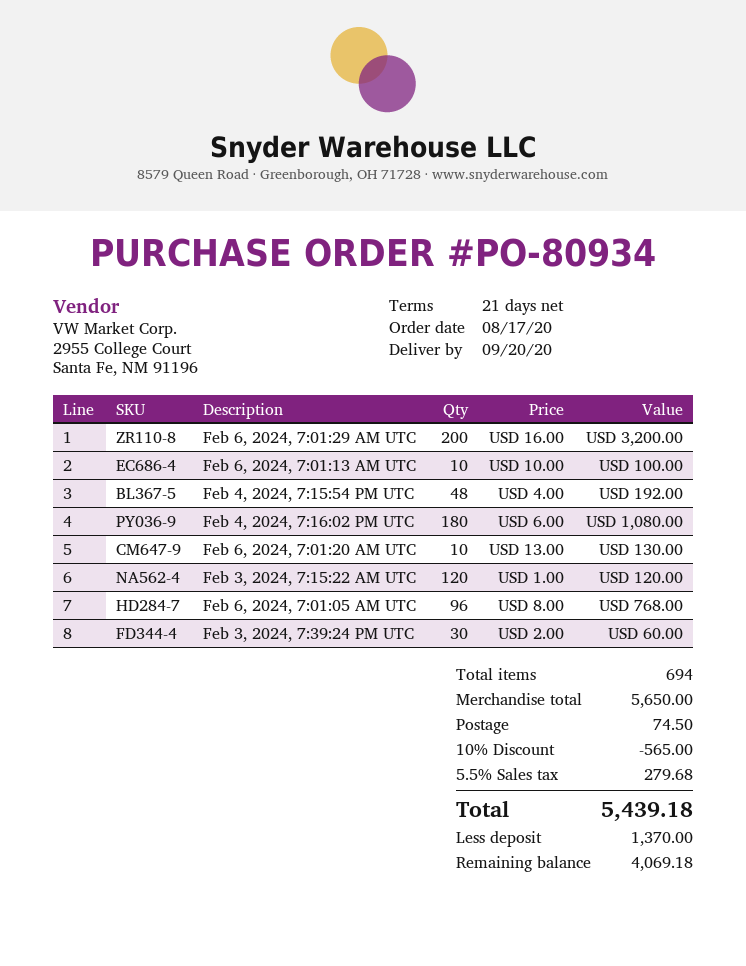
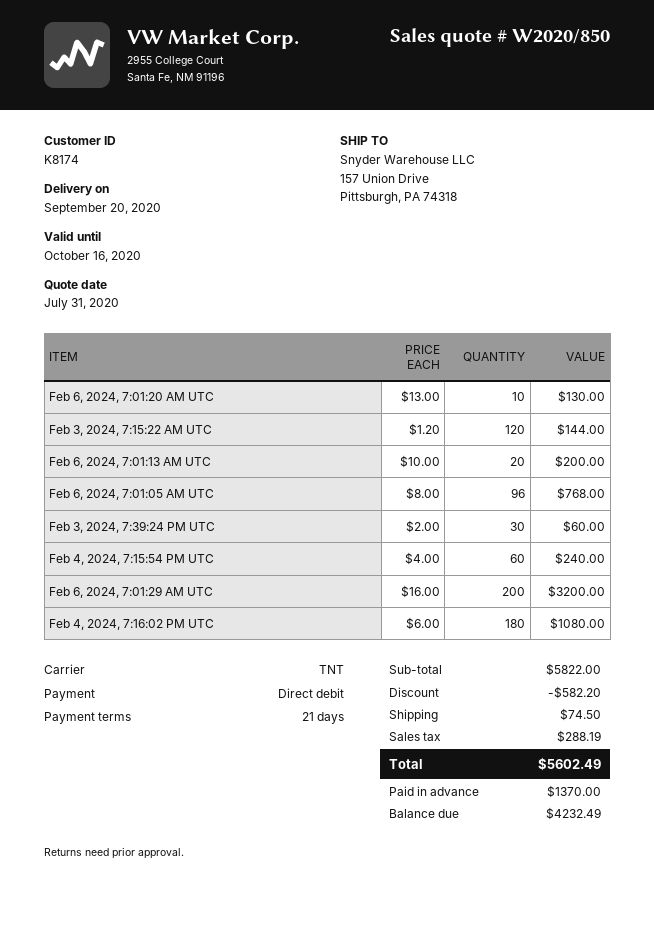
Feb 6, 2024, 7:01:13 AM UTC: 10 x 10.00 = 100.00 -> 20 x 10.00 = 200.00
Feb 4, 2024, 7:15:54 PM UTC: 48 x 4.00 = 192.00 -> 60 x 4.00 = 240.00
Feb 3, 2024, 7:15:22 AM UTC: 120 x 1.00 = 120.00 -> 120 x 1.20 = 144.00
subtotal: 5650.00 -> 5822.00
discount: 565.00 -> 582.20
tax: 279.68 -> 288.19
total: 5439.18 -> 5602.49
balance: 4069.18 -> 4232.49

